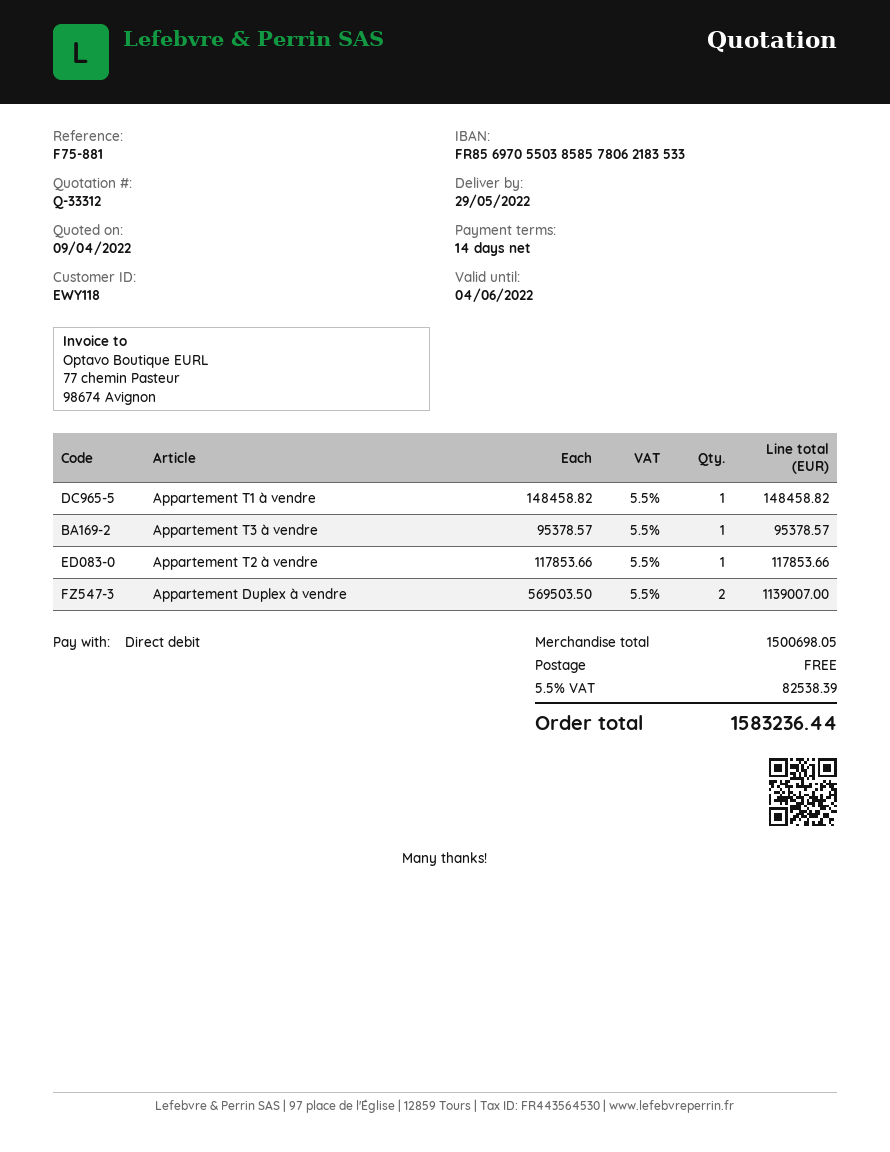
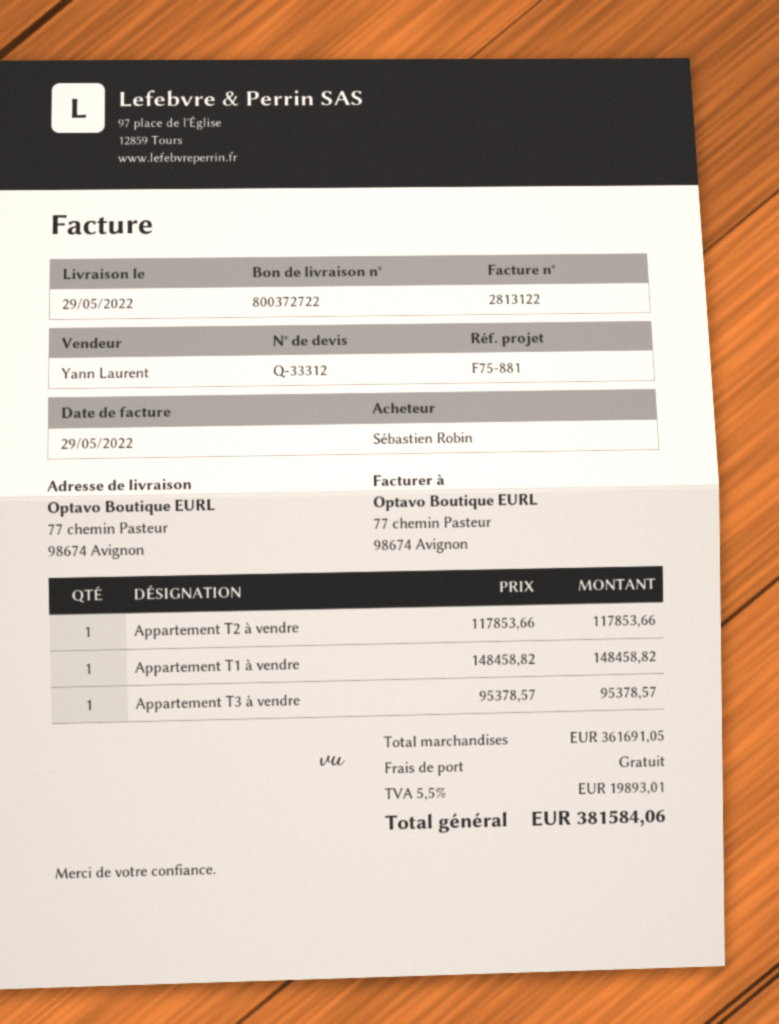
Appartement Duplex à vendre: 2 x 569503.50 = 1139007.00 -> none
subtotal: 1500698.05 -> 361691.05
tax: 5.5% = 82538.39 -> 5.5% = 19893.01
total: 1583236.44 -> 381584.06

